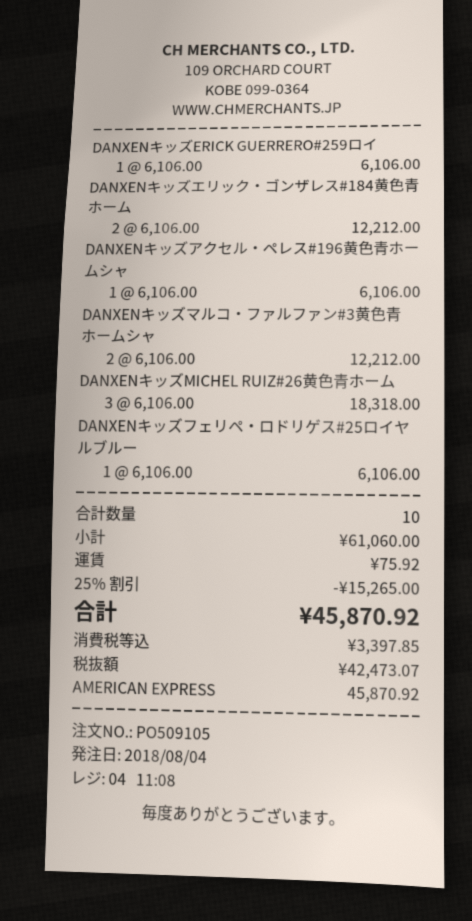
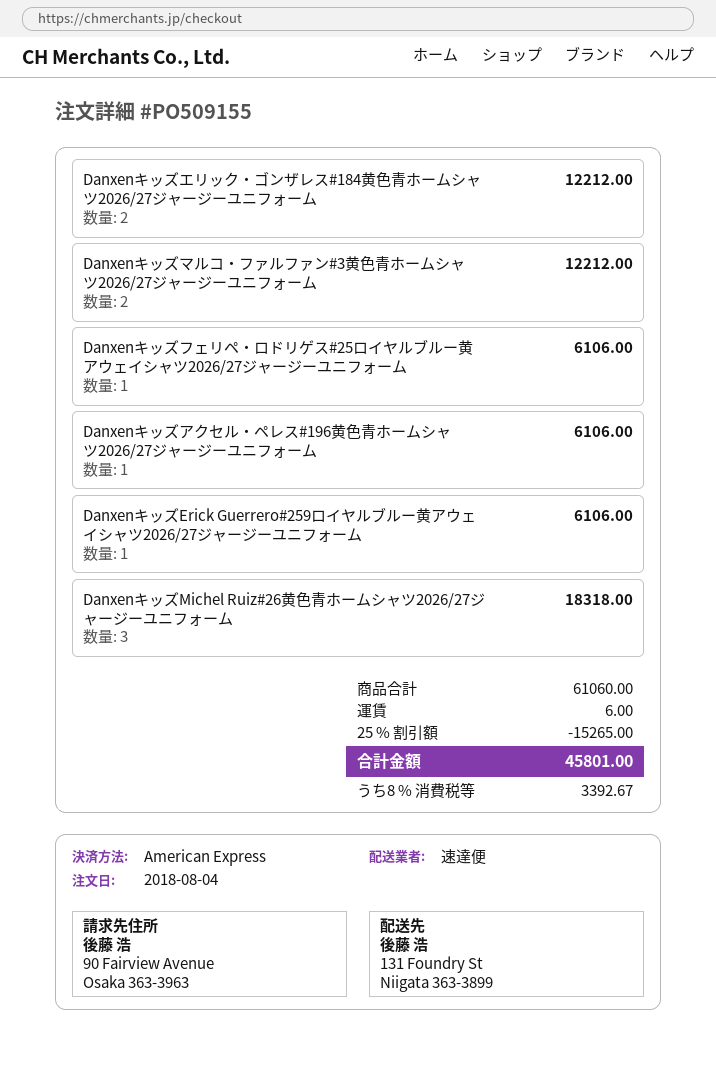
order number: PO509105 -> PO509155
shipping: 75.92 -> 6.00
tax: 3397.85 -> 3392.67
total: 45870.92 -> 45801.00

